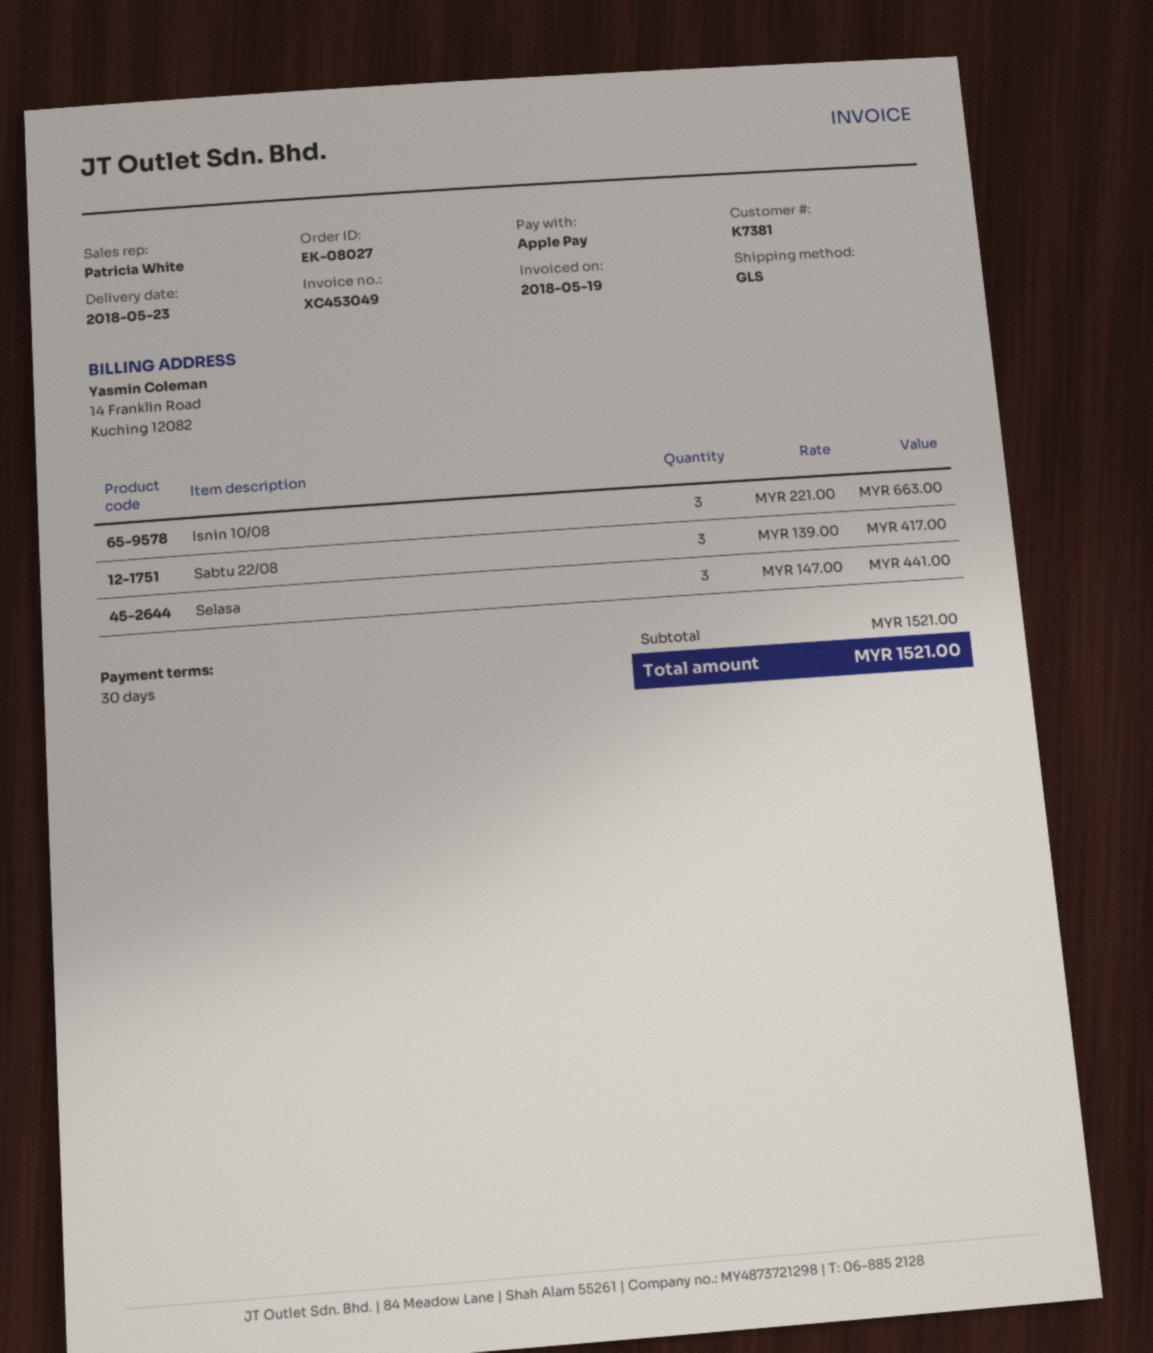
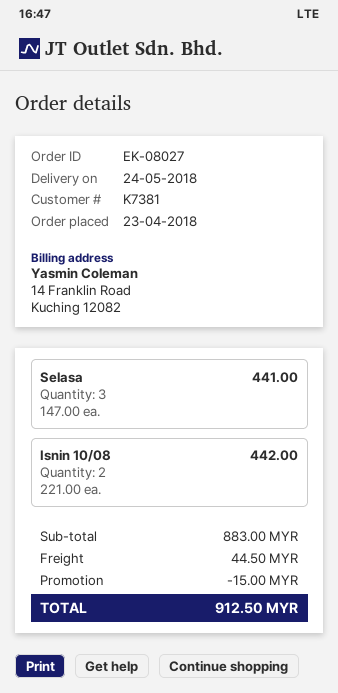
delivery date: 2018-05-23 -> 2018-05-24
Isnin 10/08: 3 x 221.00 = 663.00 -> 2 x 221.00 = 442.00
Sabtu 22/08: 3 x 139.00 = 417.00 -> none
subtotal: 1521.00 -> 883.00
discount: none -> 15.00
shipping: none -> 44.50
total: 1521.00 -> 912.50

